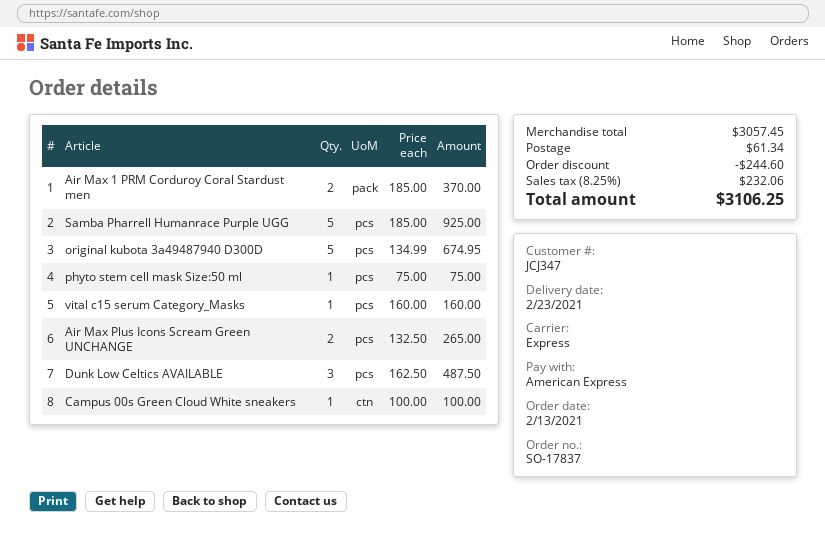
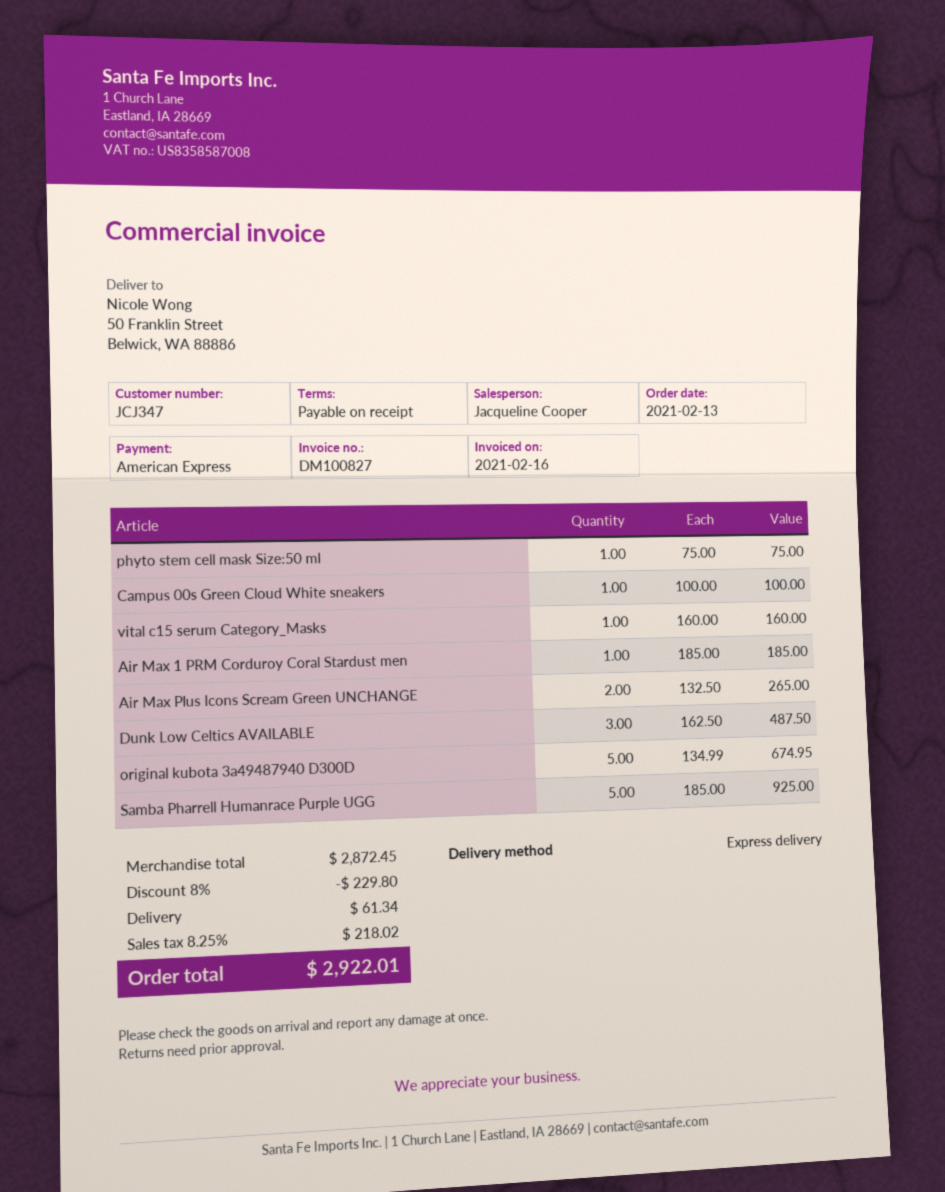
Air Max 1 PRM Corduroy Coral Stardust men: 2 x 185.00 = 370.00 -> 1 x 185.00 = 185.00
subtotal: 3057.45 -> 2872.45
discount: 244.60 -> 229.80
tax: 8.25% = 232.06 -> 8.25% = 218.02
total: 3106.25 -> 2922.01

